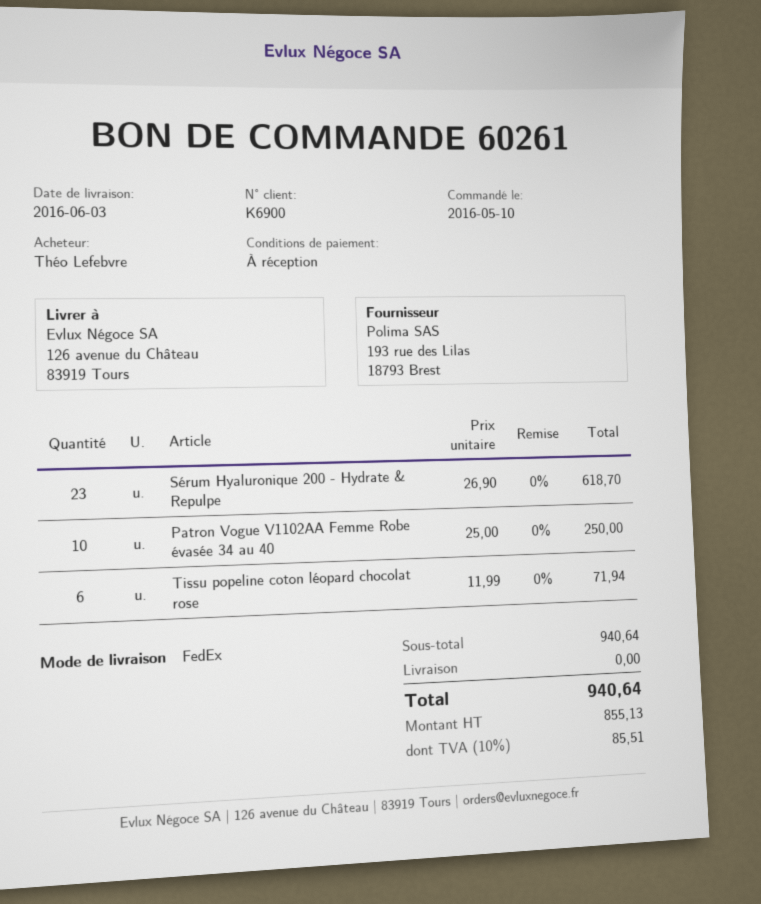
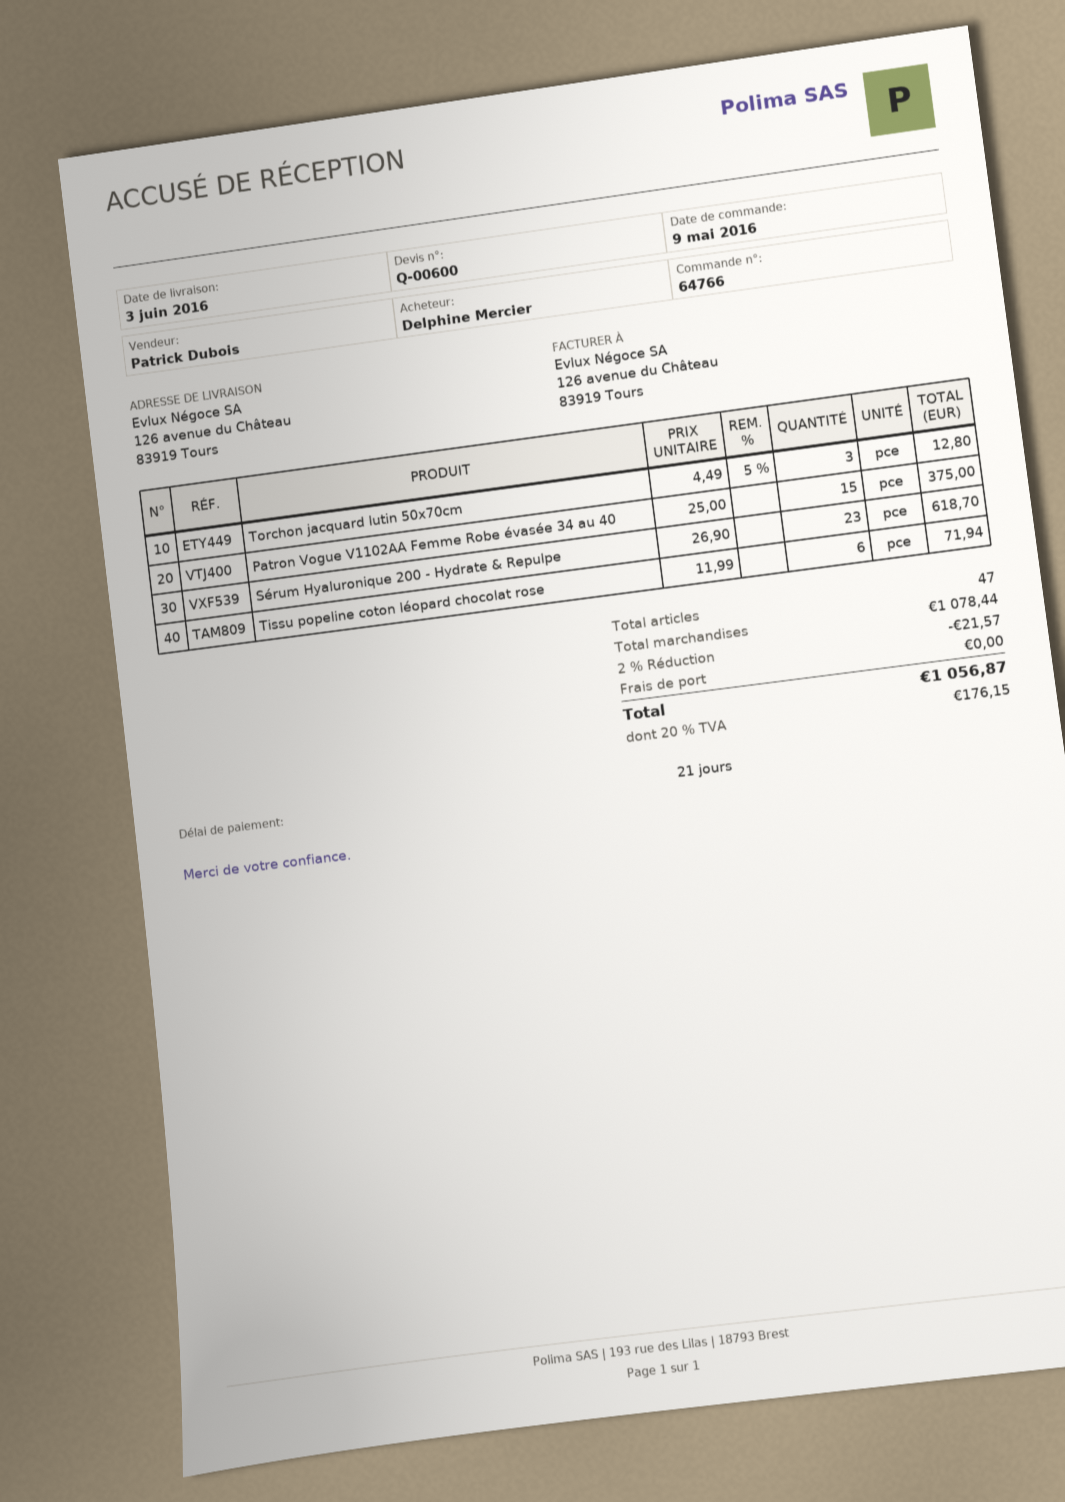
order number: 60261 -> 64766
order date: 2016-05-10 -> 2016-05-09
payment terms: on receipt -> 21 days
ordered by: Théo Lefebvre -> Delphine Mercier
Patron Vogue V1102AA Femme Robe évasée 34 au 40: 10 x 25.00 = 250.00 -> 15 x 25.00 = 375.00
Torchon jacquard lutin 50x70cm: none -> 3 x 4.49 - 5% = 12.80
subtotal: 940.64 -> 1078.44
discount: none -> 2% = 21.57
tax: 10% = 85.51 -> 20% = 176.15
total: 940.64 -> 1056.87

